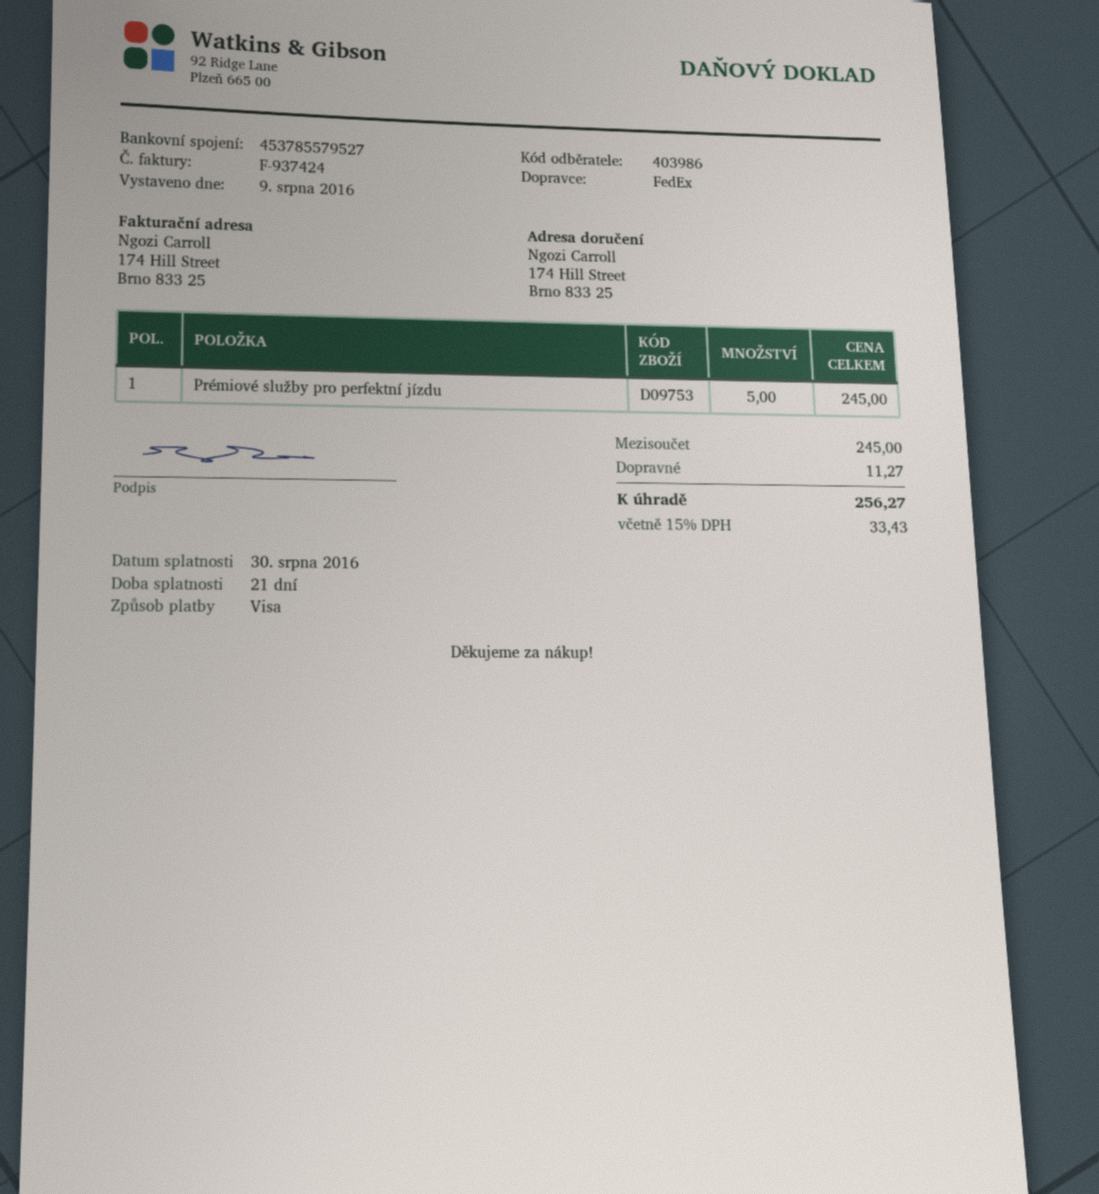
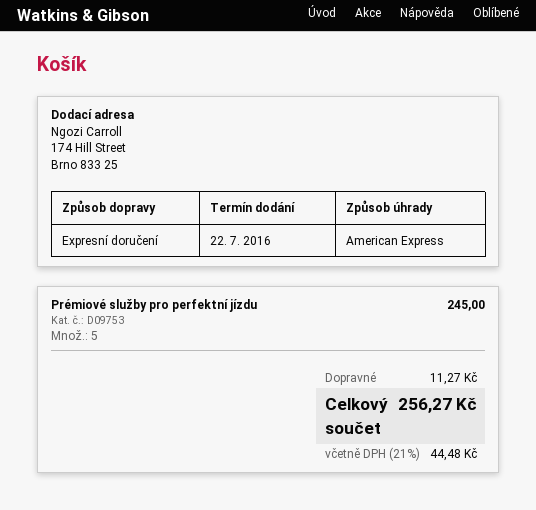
payment method: Visa -> American Express
shipping method: FedEx -> express
tax: 15% = 33.43 -> 21% = 44.48

